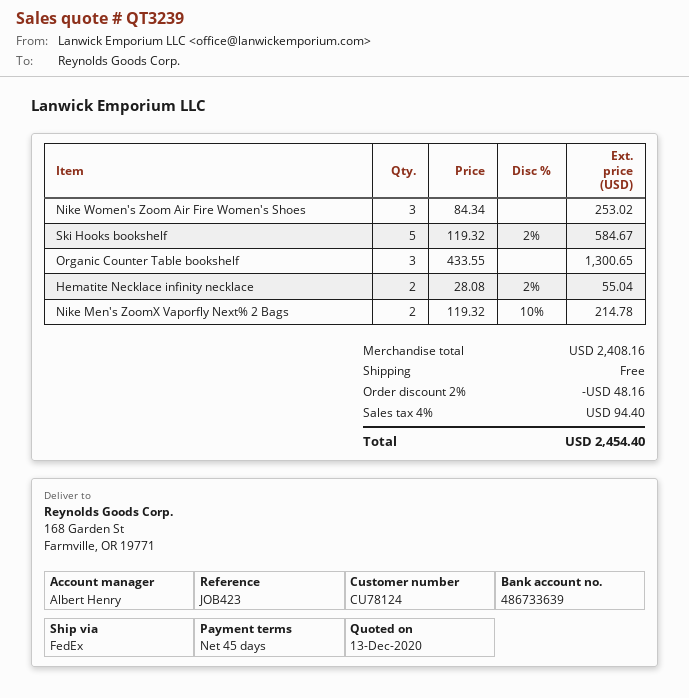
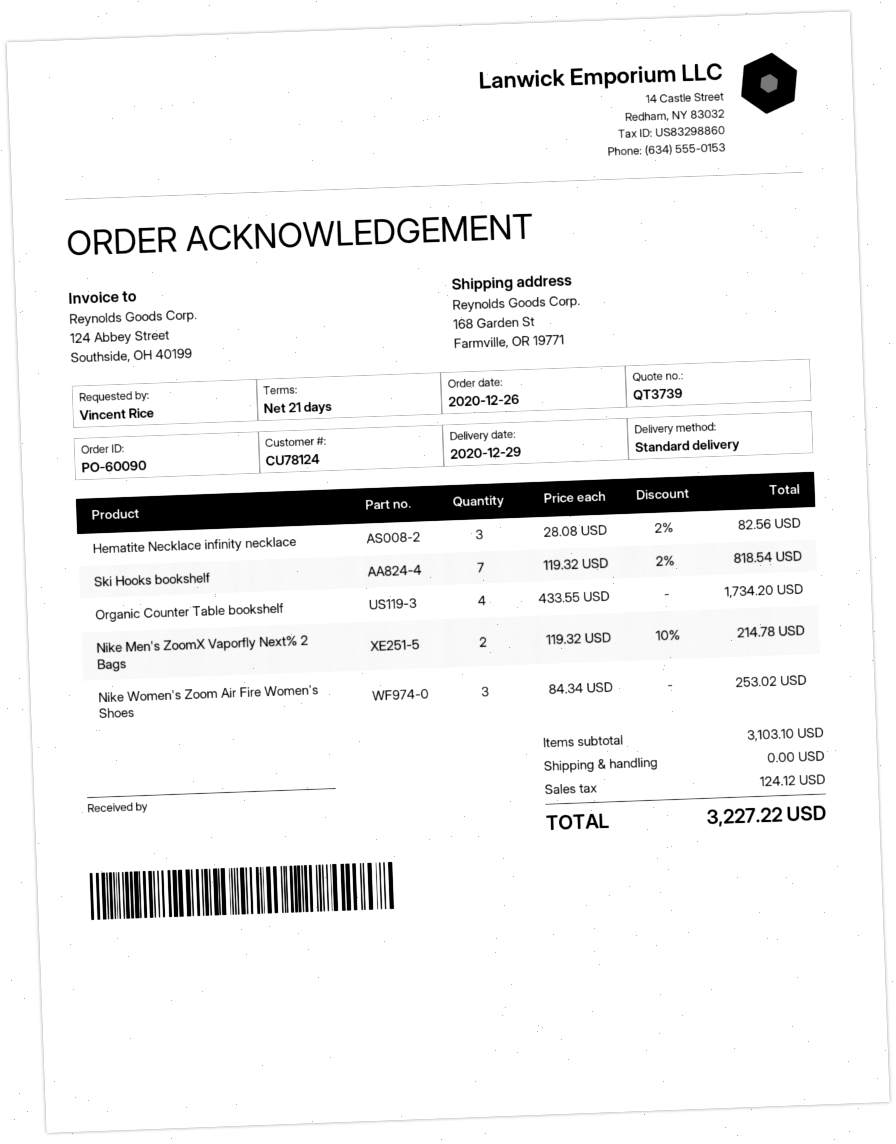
quote number: QT3239 -> QT3739
payment terms: 45 days -> 21 days
shipping method: FedEx -> standard
Ski Hooks bookshelf: 5 x 119.32 - 2% = 584.67 -> 7 x 119.32 - 2% = 818.54
Organic Counter Table bookshelf: 3 x 433.55 = 1300.65 -> 4 x 433.55 = 1734.20
Hematite Necklace infinity necklace: 2 x 28.08 - 2% = 55.04 -> 3 x 28.08 - 2% = 82.56
subtotal: 2408.16 -> 3103.10
discount: 2% = 48.16 -> none
tax: 94.40 -> 124.12
total: 2454.40 -> 3227.22

